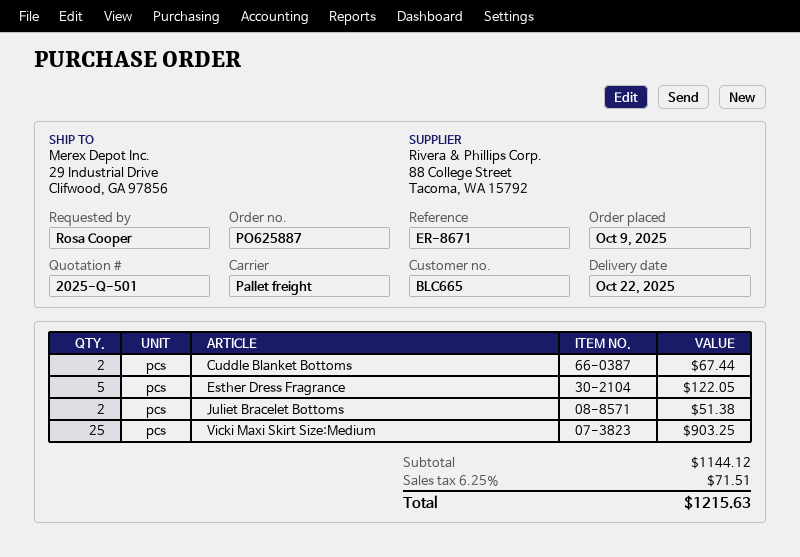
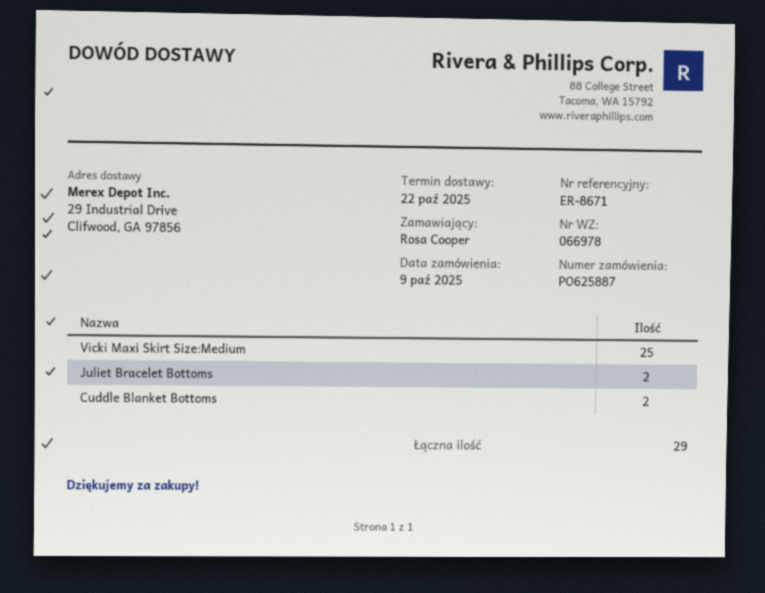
Esther Dress Fragrance: 5 -> none

